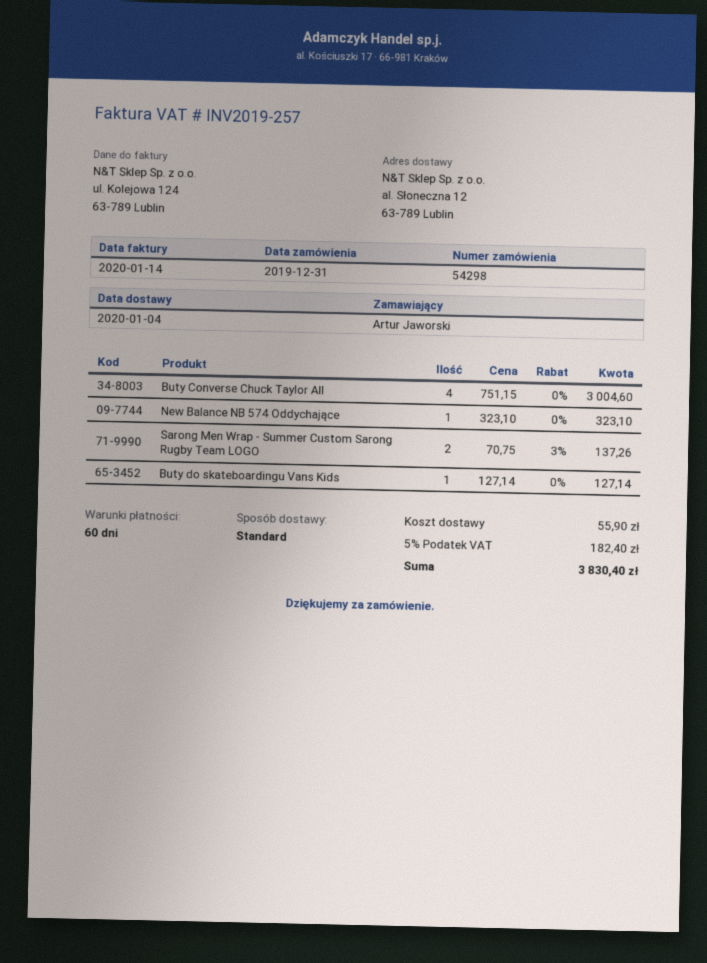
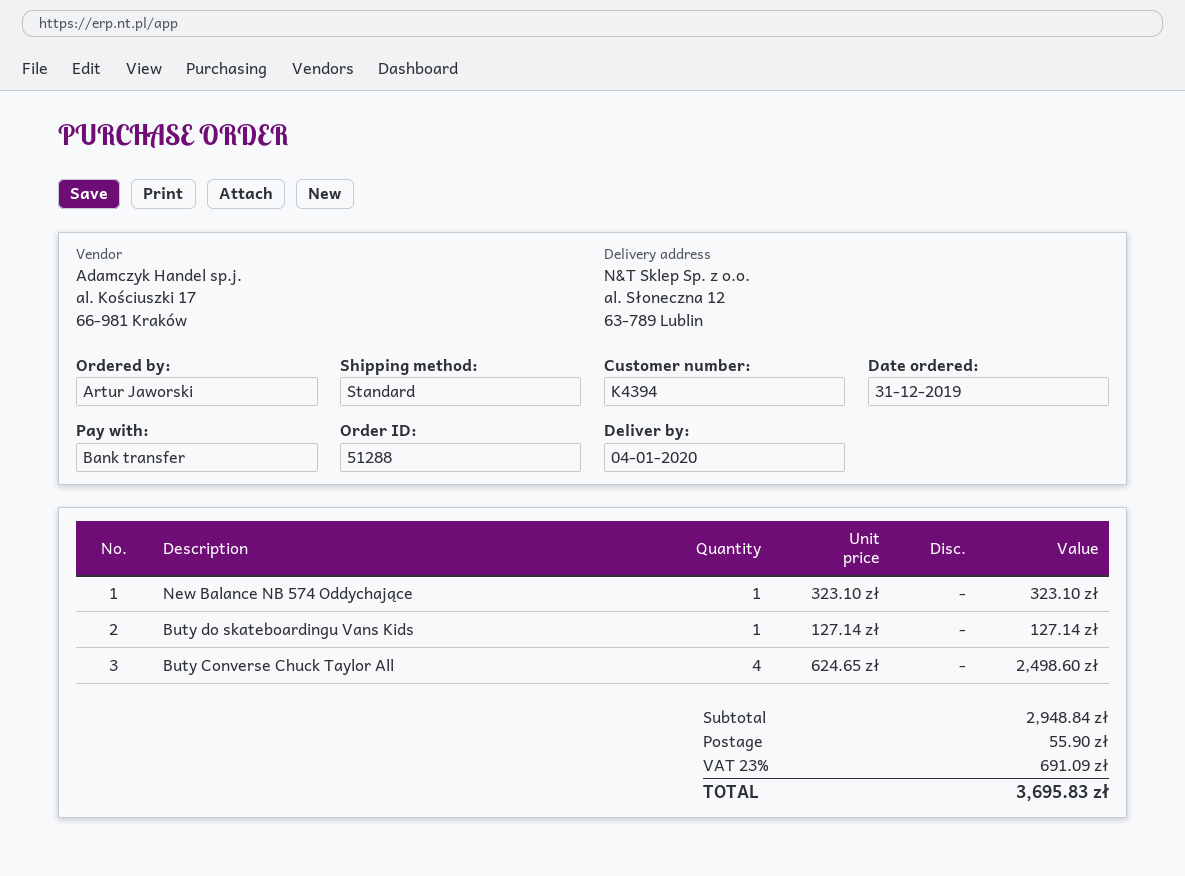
order number: 54298 -> 51288
Buty Converse Chuck Taylor All: 4 x 751.15 = 3004.60 -> 4 x 624.65 = 2498.60
Sarong Men Wrap - Summer Custom Sarong Rugby Team LOGO: 2 x 70.75 - 3% = 137.26 -> none
tax: 5% = 182.40 -> 23% = 691.09
total: 3830.40 -> 3695.83

